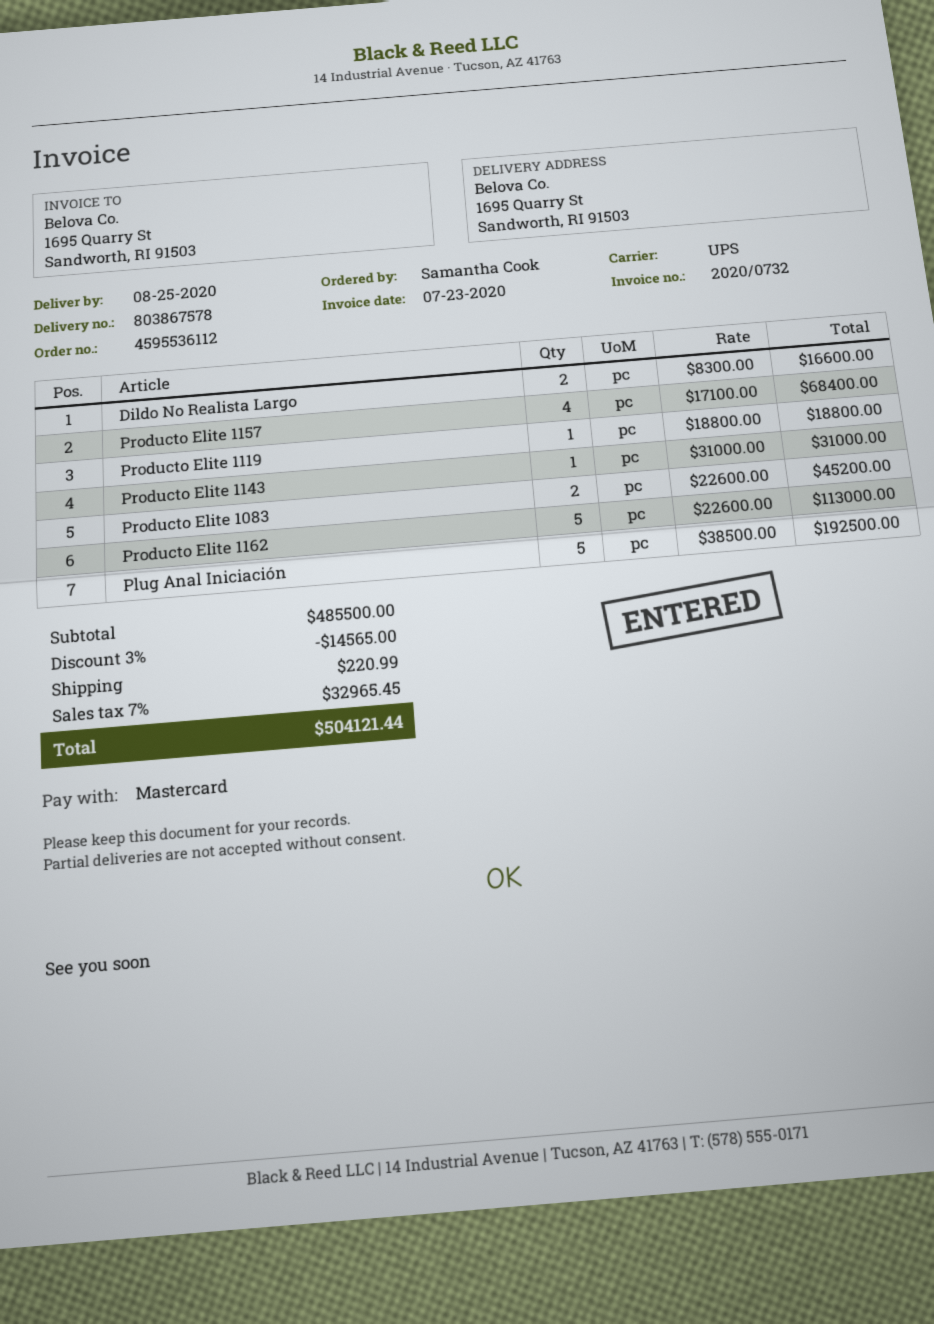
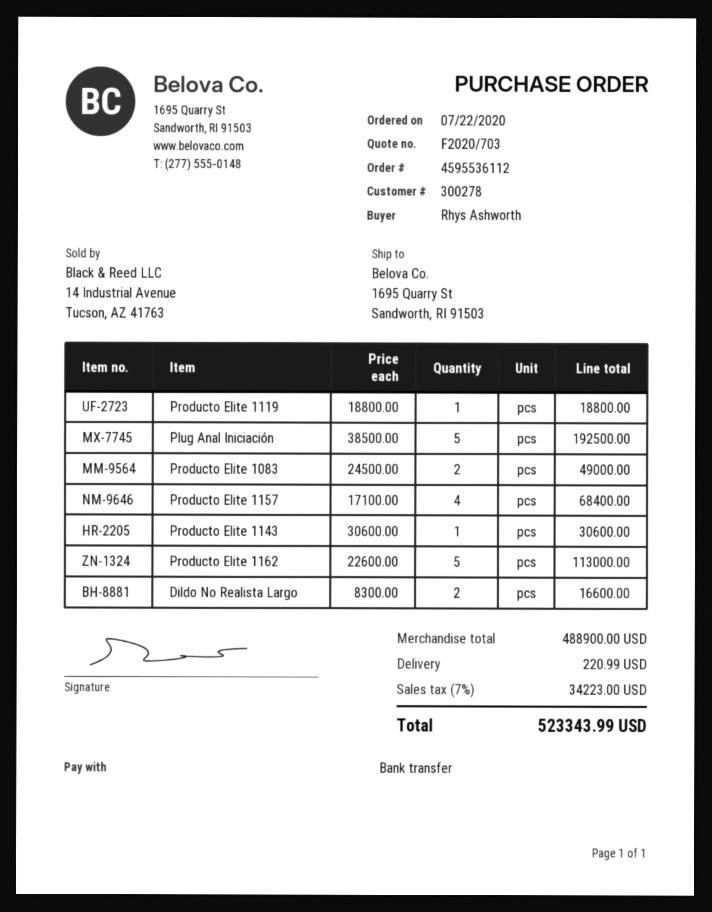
ordered by: Samantha Cook -> Rhys Ashworth
payment method: Mastercard -> bank transfer
Producto Elite 1143: 1 x 31000.00 = 31000.00 -> 1 x 30600.00 = 30600.00
Producto Elite 1083: 2 x 22600.00 = 45200.00 -> 2 x 24500.00 = 49000.00
subtotal: 485500.00 -> 488900.00
discount: 3% = 14565.00 -> none
tax: 7% = 32965.45 -> 7% = 34223.00
total: 504121.44 -> 523343.99

